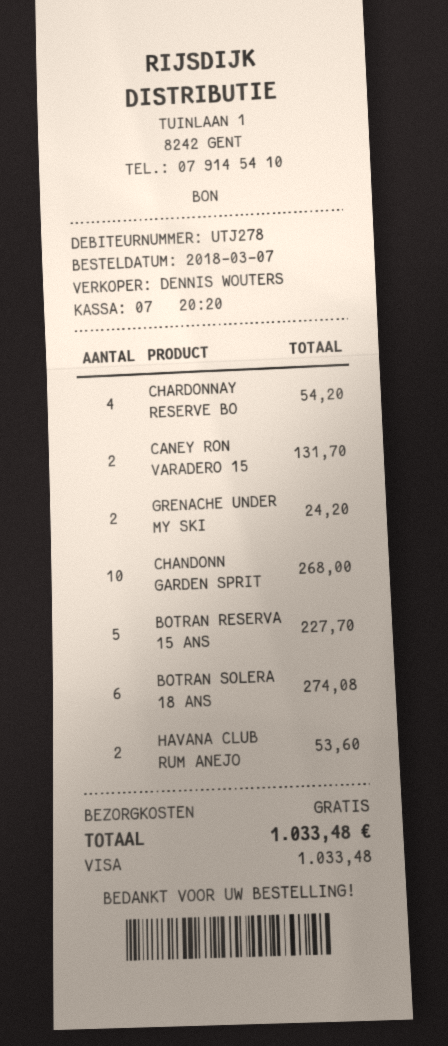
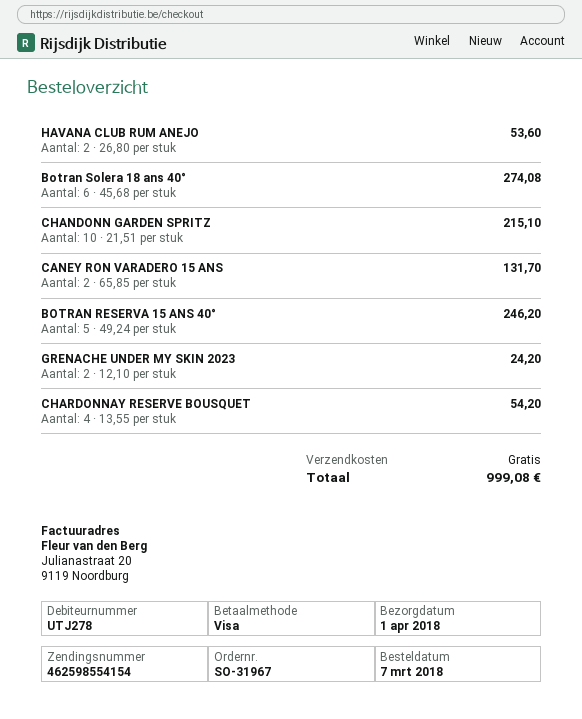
CHANDONN GARDEN SPRIT: 10 for 268.00 -> 10 for 215.10
BOTRAN RESERVA 15 ANS: 5 for 227.70 -> 5 for 246.20
total: 1033.48 -> 999.08

